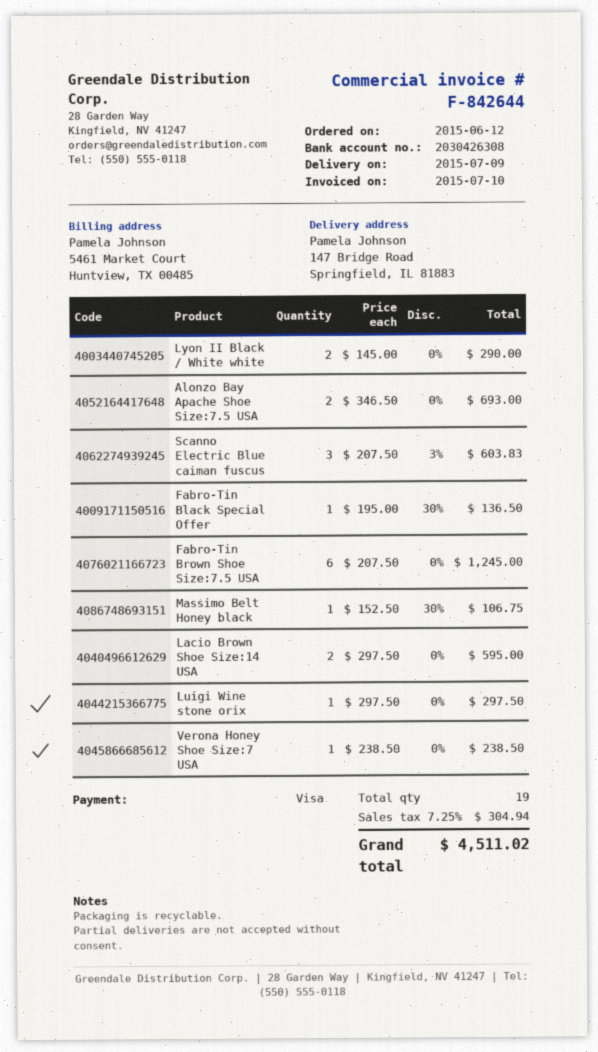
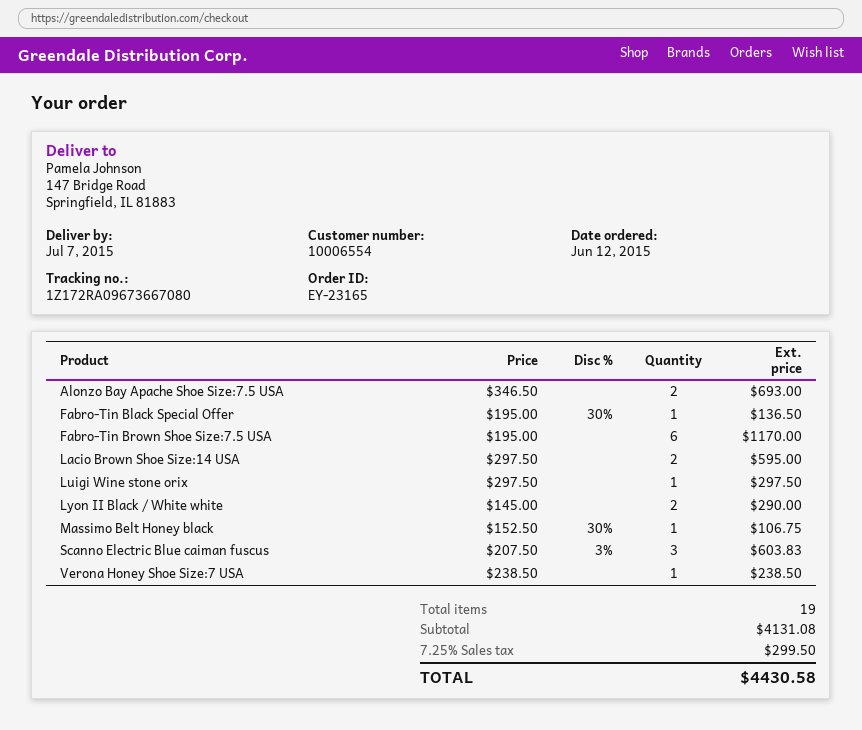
delivery date: 2015-07-09 -> 2015-07-07
Fabro-Tin Brown Shoe Size:7.5 USA: 6 x 207.50 = 1245.00 -> 6 x 195.00 = 1170.00
tax: 7.25% = 304.94 -> 7.25% = 299.50
total: 4511.02 -> 4430.58

